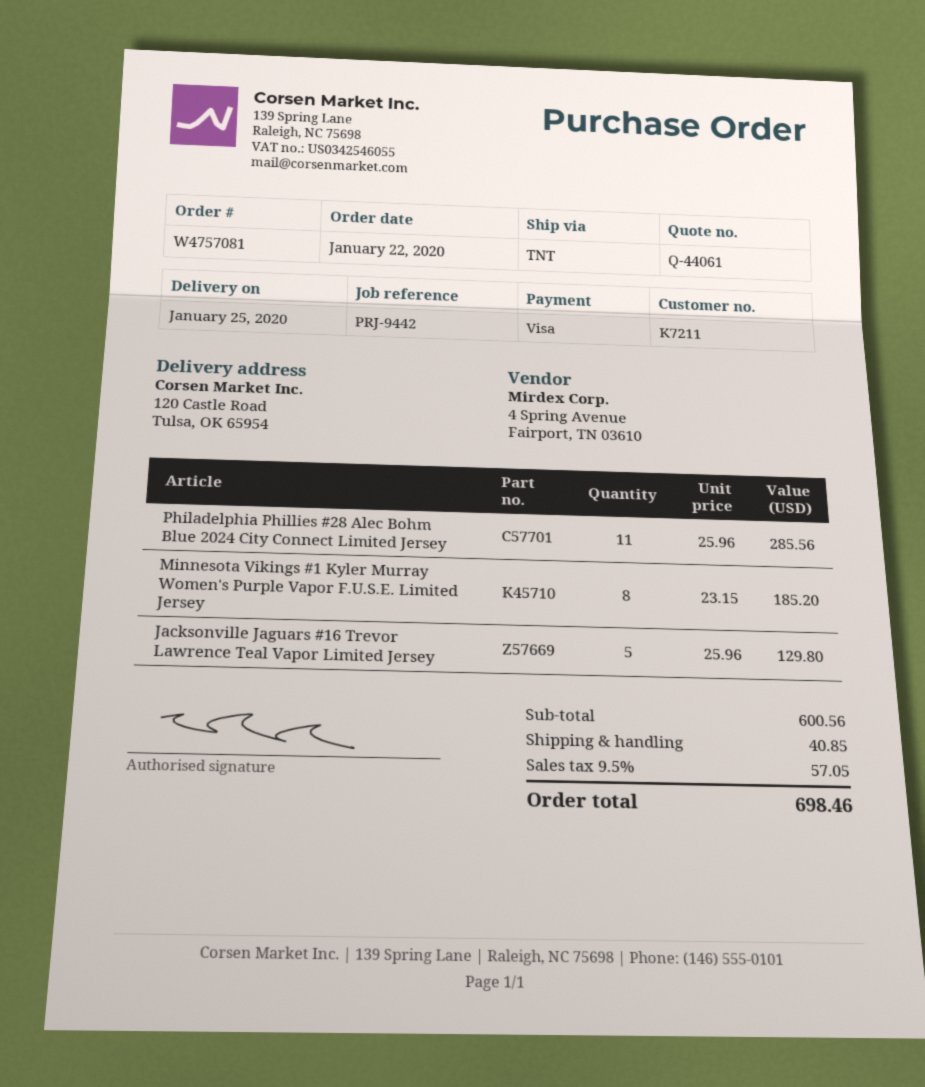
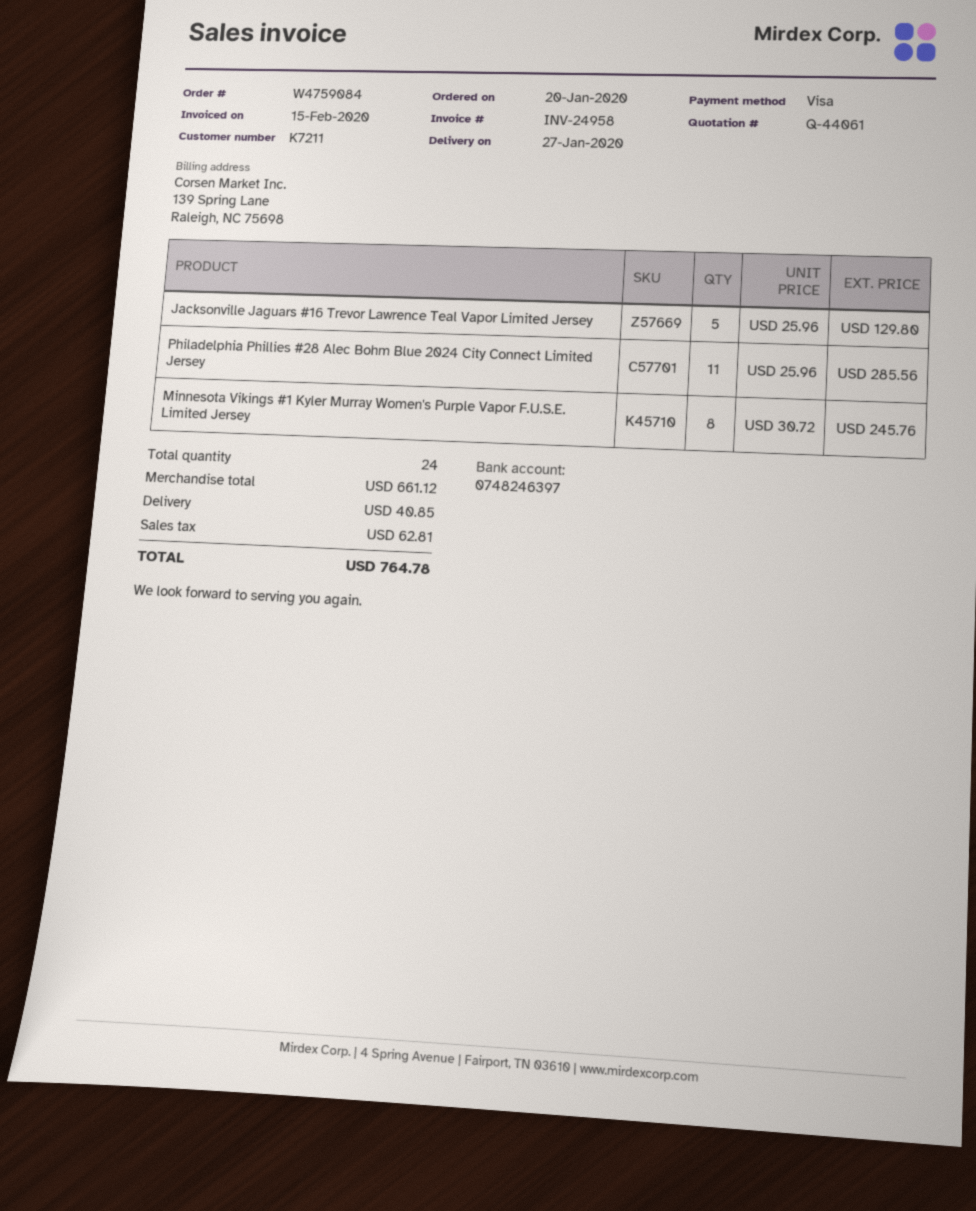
order number: W4757081 -> W4759084
order date: 2020-01-22 -> 2020-01-20
delivery date: 2020-01-25 -> 2020-01-27
Minnesota Vikings #1 Kyler Murray Women's Purple Vapor F.U.S.E. Limited Jersey: 8 x 23.15 = 185.20 -> 8 x 30.72 = 245.76
subtotal: 600.56 -> 661.12
tax: 57.05 -> 62.81
total: 698.46 -> 764.78

